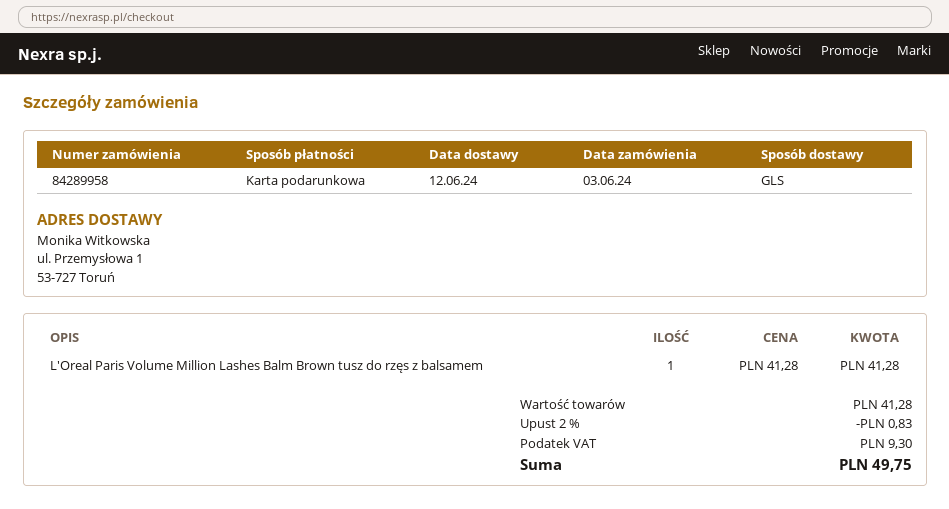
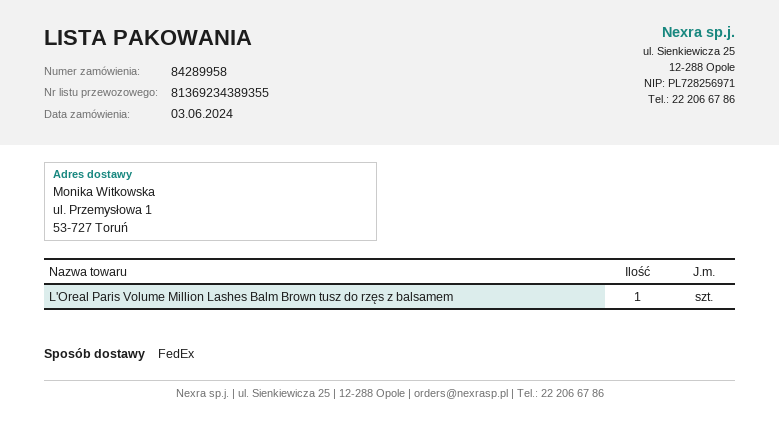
shipping method: GLS -> FedEx

